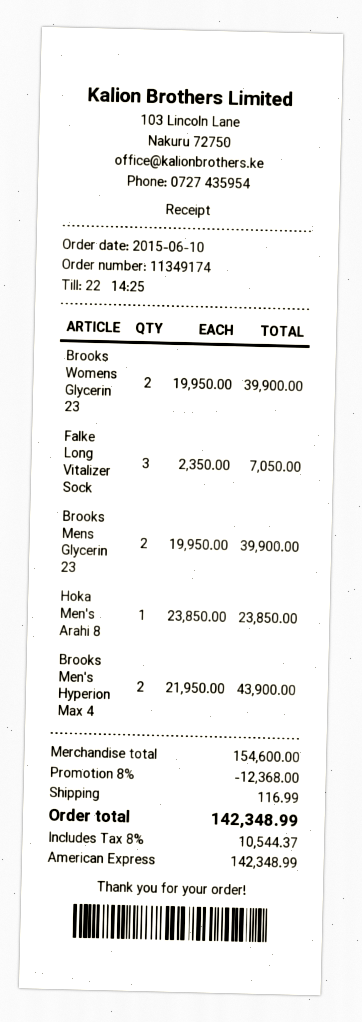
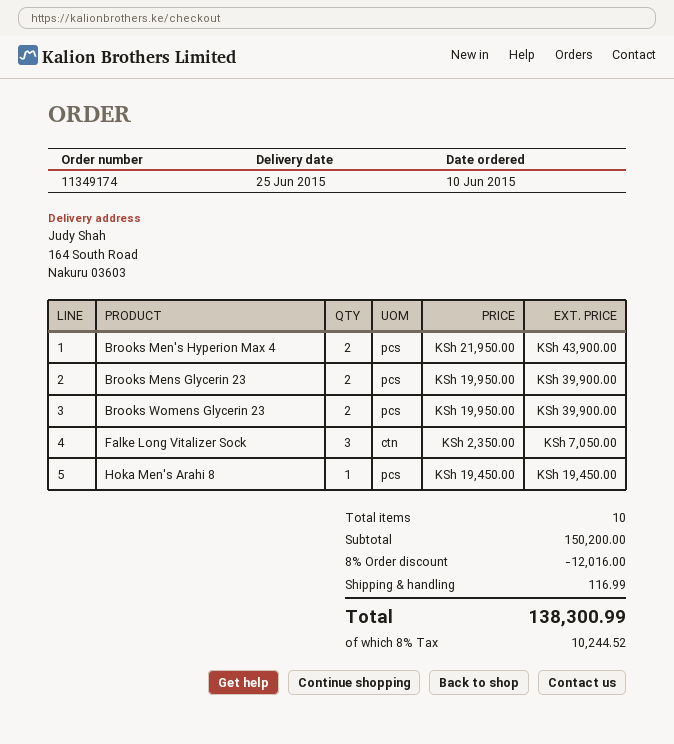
Hoka Men's Arahi 8: 1 x 23850.00 = 23850.00 -> 1 x 19450.00 = 19450.00
subtotal: 154600.00 -> 150200.00
discount: 8% = 12368.00 -> 8% = 12016.00
tax: 8% = 10544.37 -> 8% = 10244.52
total: 142348.99 -> 138300.99

